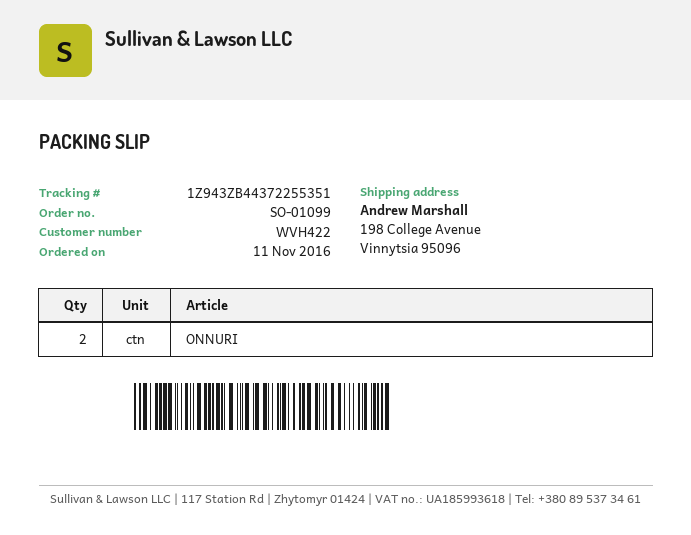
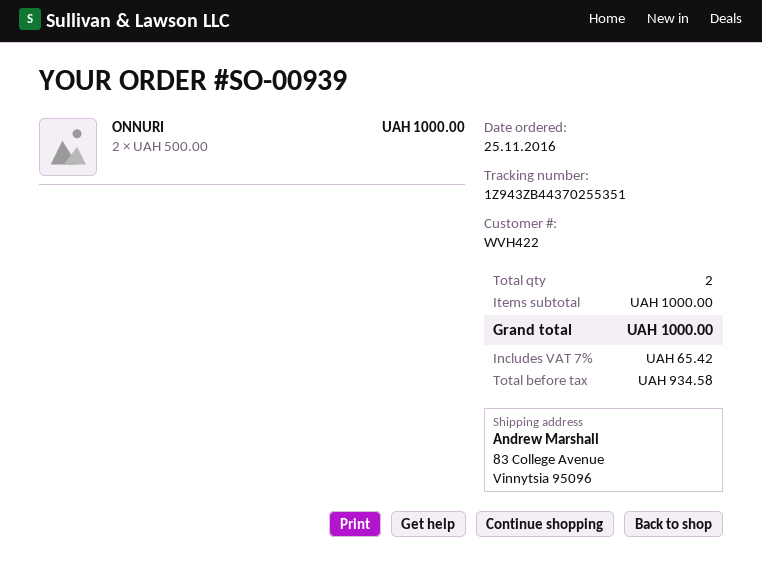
order number: SO-01099 -> SO-00939
order date: 2016-11-11 -> 2016-11-25
tracking number: 1Z943ZB44372255351 -> 1Z943ZB44370255351
ship to: 198 College Avenue, Vinnytsia 95096 -> 83 College Avenue, Vinnytsia 95096

